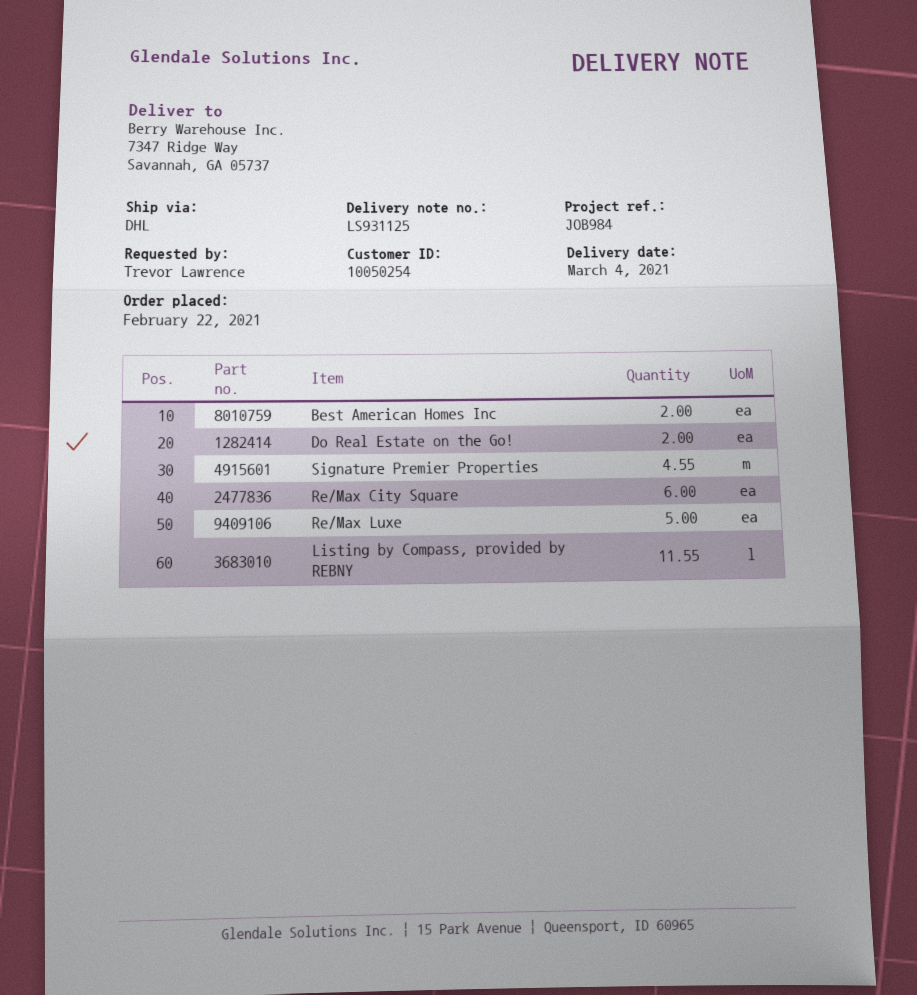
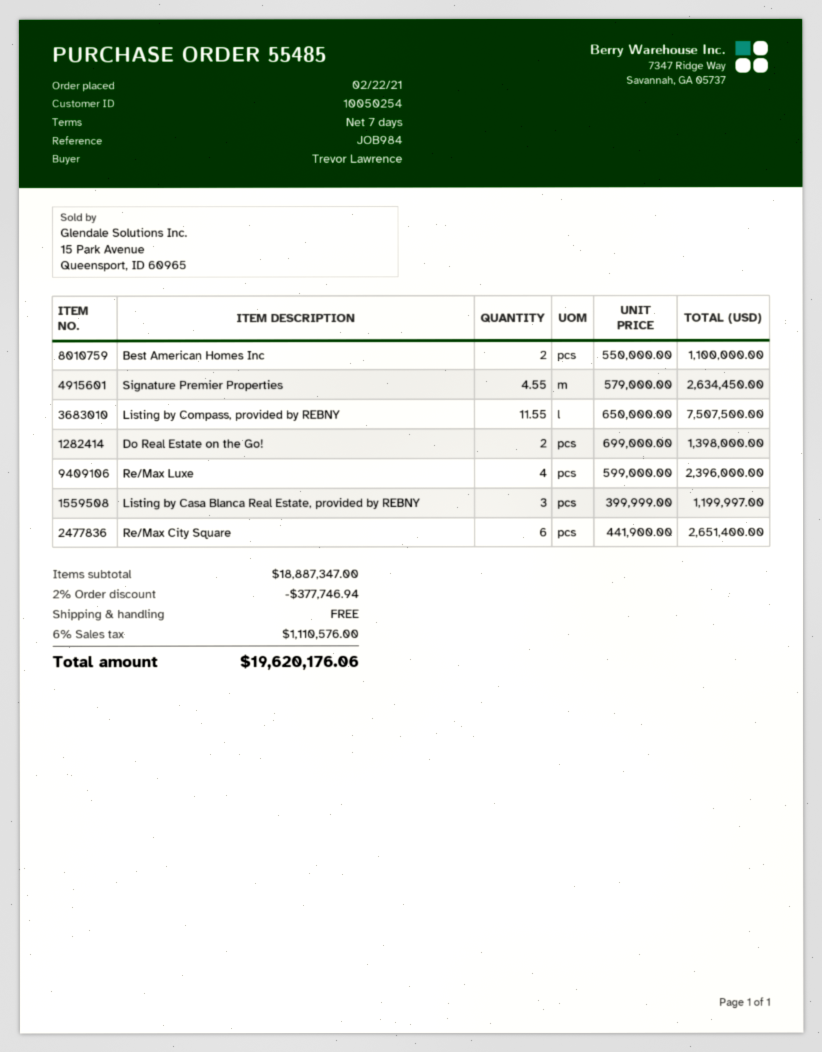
Re/Max Luxe: 5 -> 4
Listing by Casa Blanca Real Estate, provided by REBNY: none -> 3

